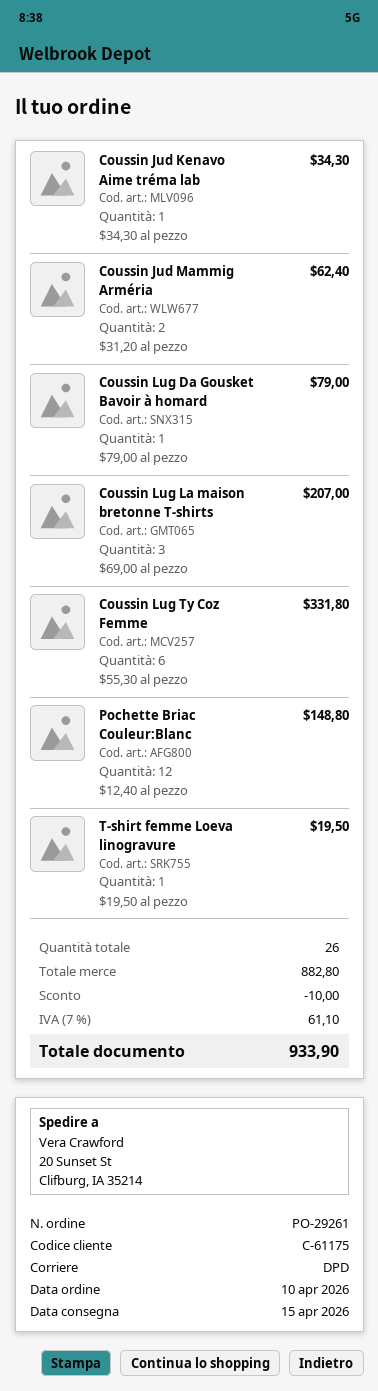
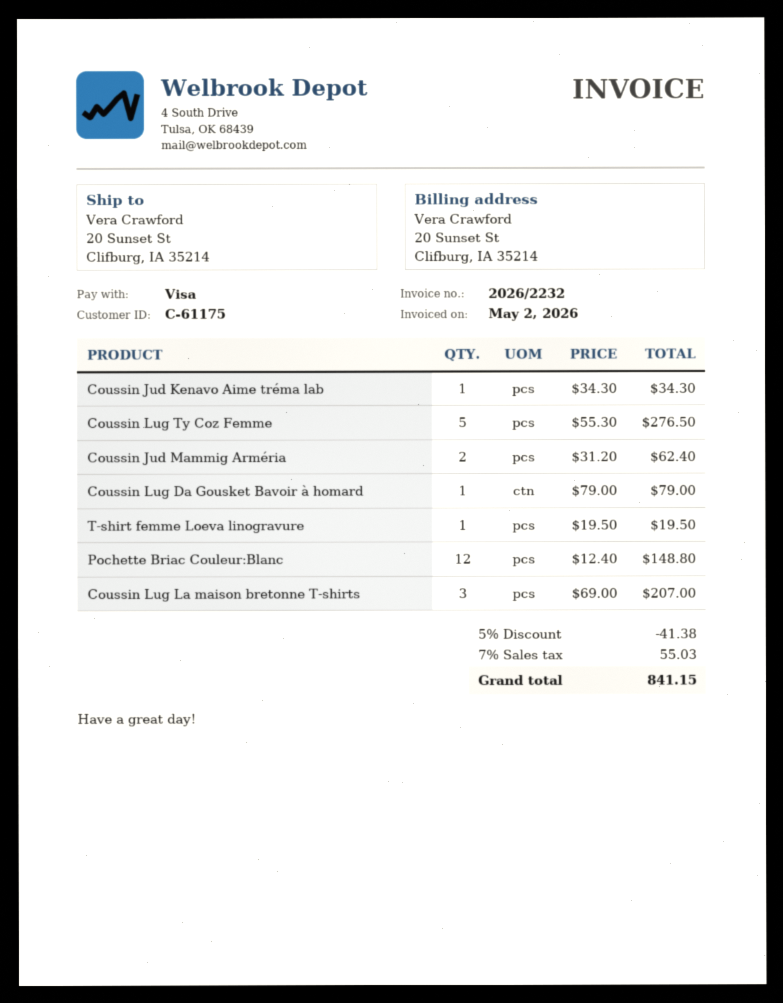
Coussin Lug Ty Coz Femme: 6 x 55.30 = 331.80 -> 5 x 55.30 = 276.50
discount: 10.00 -> 41.38
tax: 7% = 61.10 -> 7% = 55.03
total: 933.90 -> 841.15

